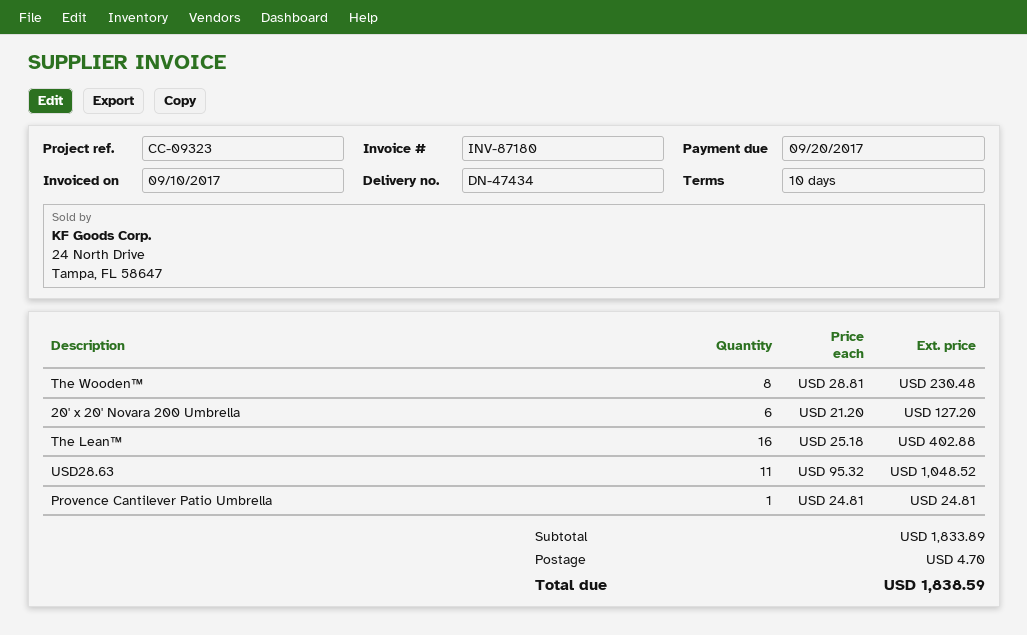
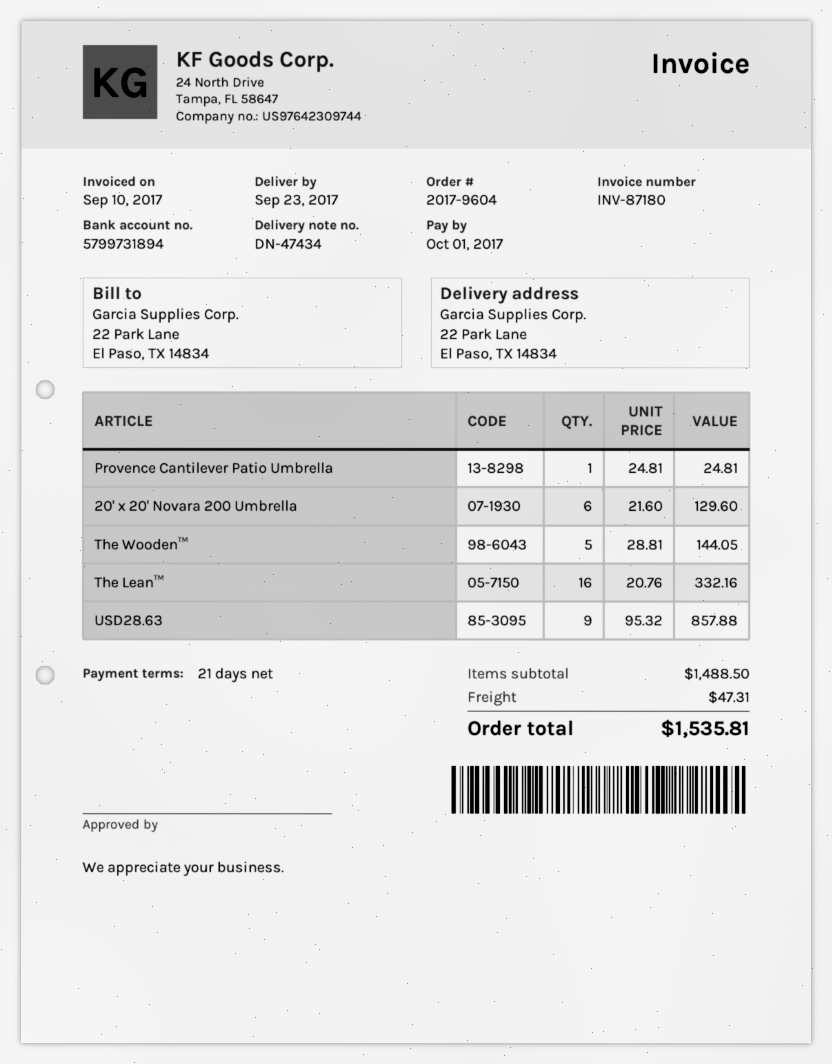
payment terms: 10 days -> 21 days
due date: 2017-09-20 -> 2017-10-01
The Wooden™: 8 x 28.81 = 230.48 -> 5 x 28.81 = 144.05
20' x 20' Novara 200 Umbrella: 6 x 21.20 = 127.20 -> 6 x 21.60 = 129.60
The Lean™: 16 x 25.18 = 402.88 -> 16 x 20.76 = 332.16
USD28.63: 11 x 95.32 = 1048.52 -> 9 x 95.32 = 857.88
subtotal: 1833.89 -> 1488.50
shipping: 4.70 -> 47.31
total: 1838.59 -> 1535.81

